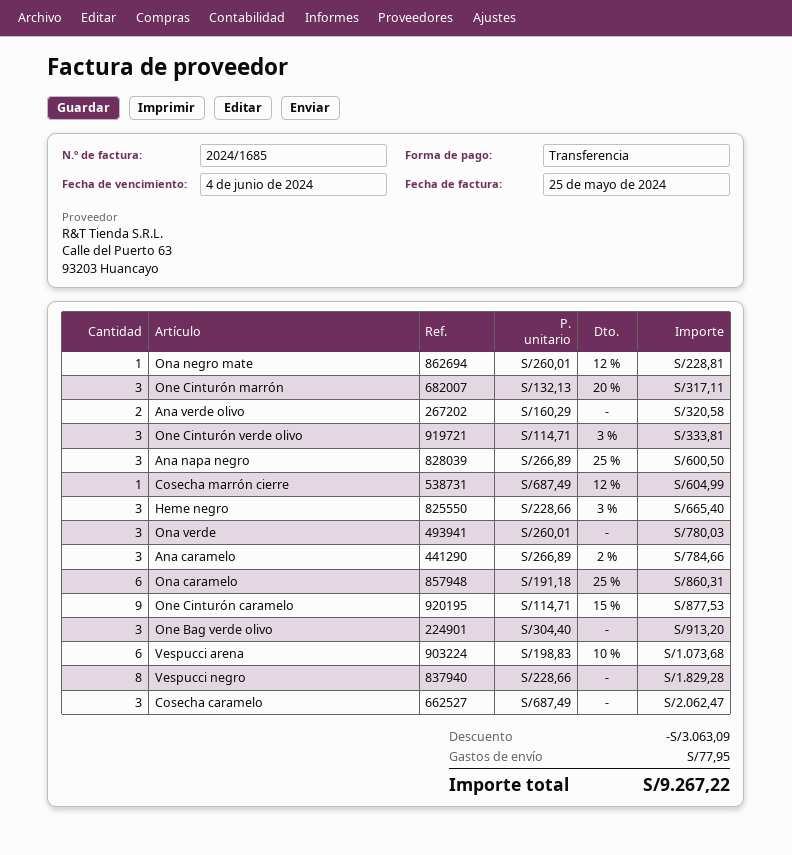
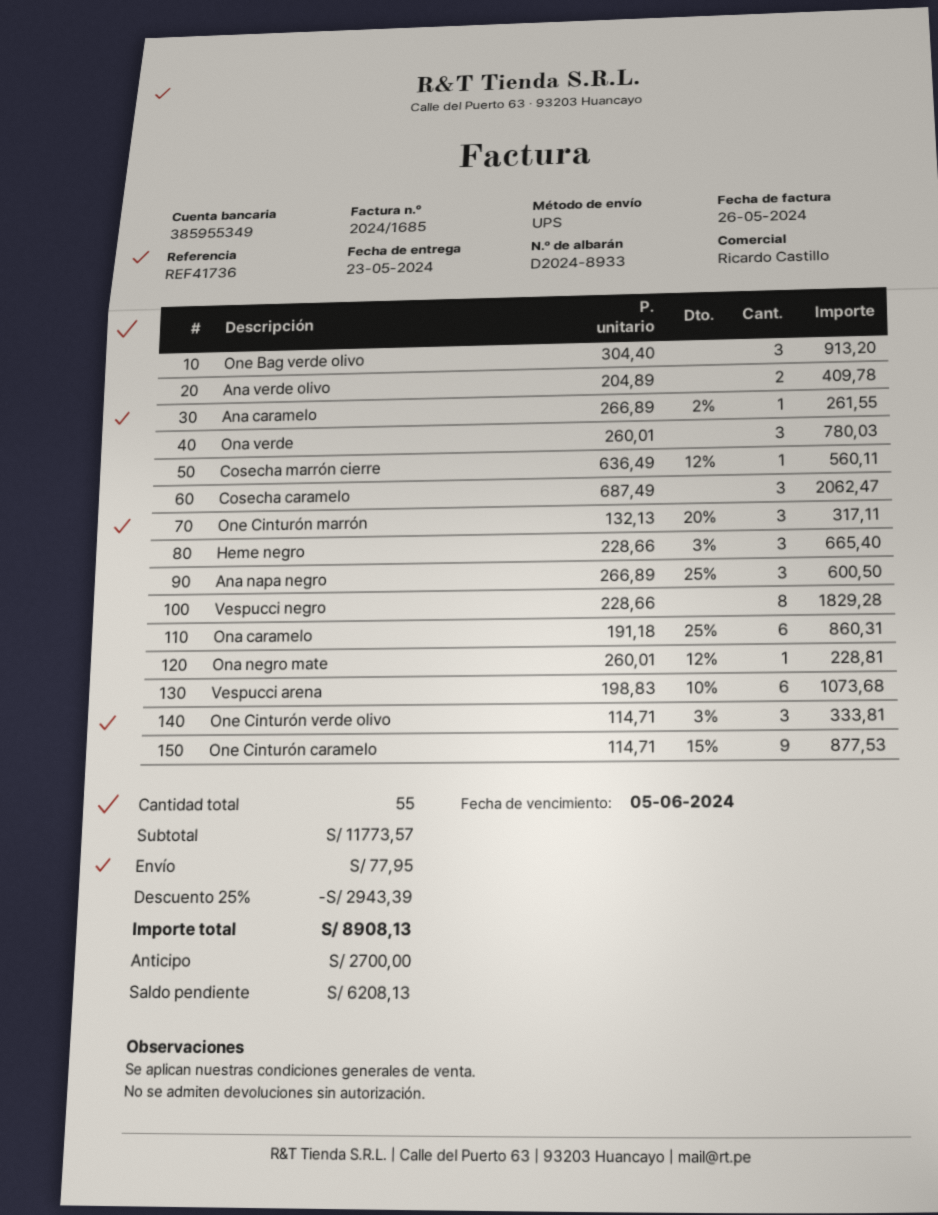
invoice date: 2024-05-25 -> 2024-05-26
due date: 2024-06-04 -> 2024-06-05
Ana verde olivo: 2 x 160.29 = 320.58 -> 2 x 204.89 = 409.78
Cosecha marrón cierre: 1 x 687.49 - 12% = 604.99 -> 1 x 636.49 - 12% = 560.11
Ana caramelo: 3 x 266.89 - 2% = 784.66 -> 1 x 266.89 - 2% = 261.55
discount: 3063.09 -> 2943.39
total: 9267.22 -> 8908.13

